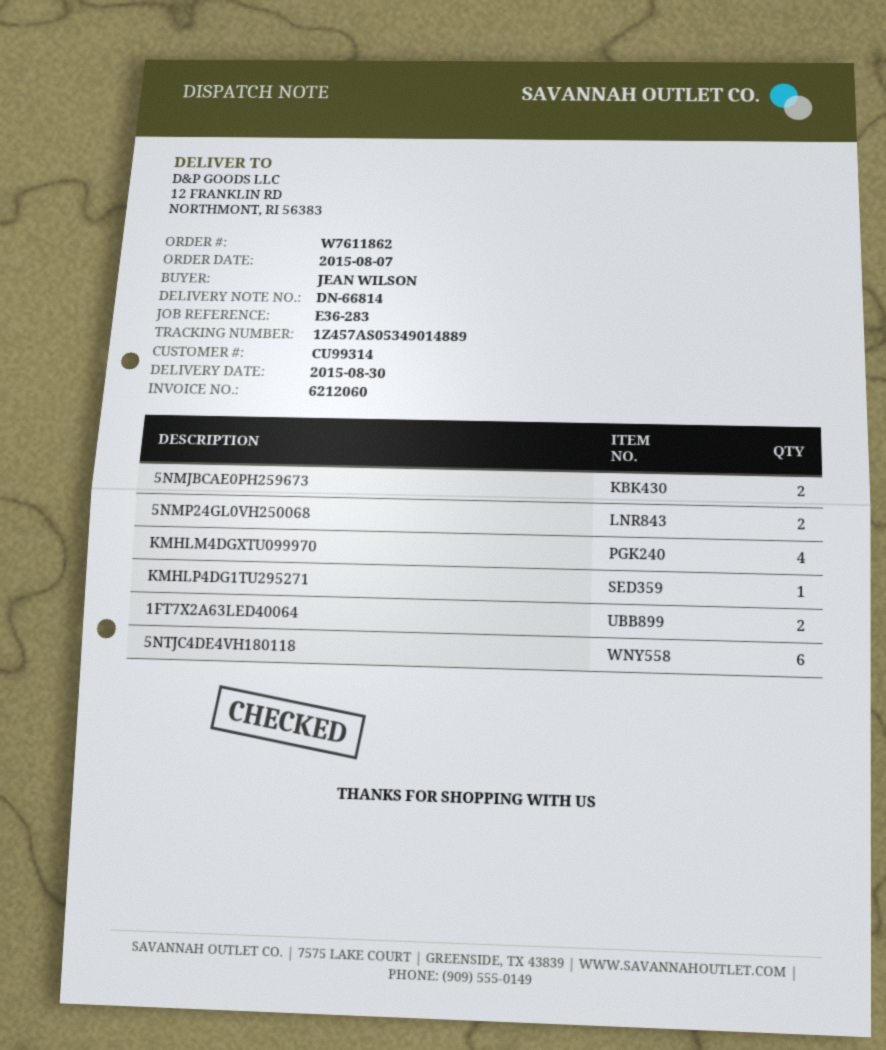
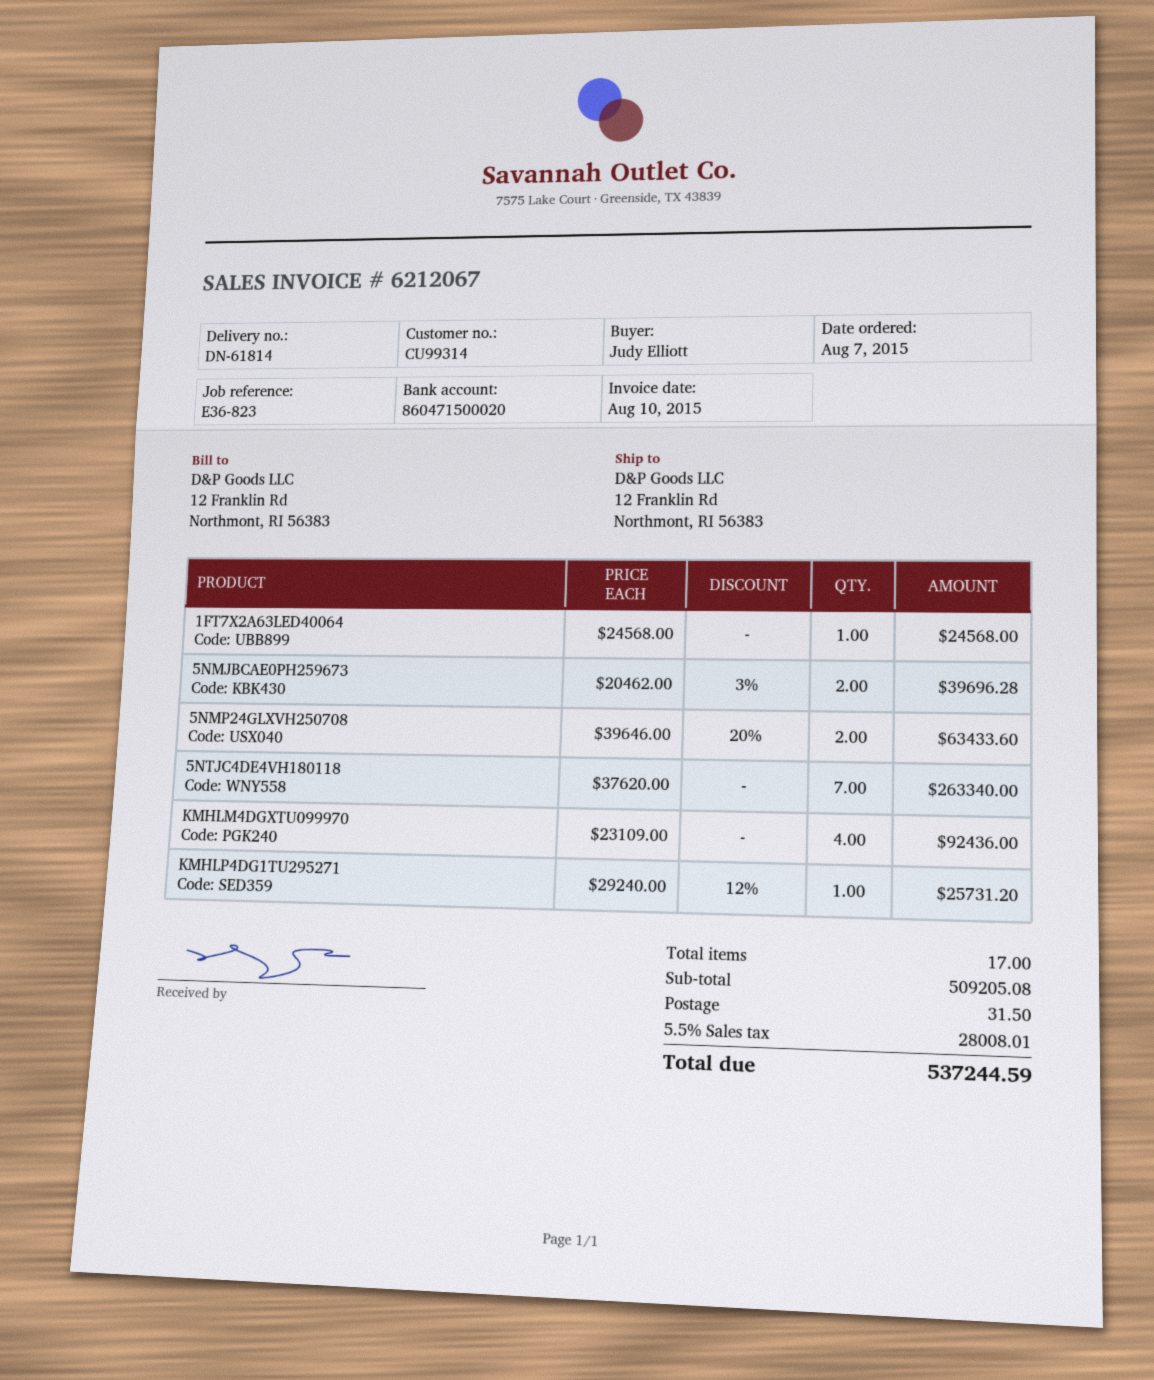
delivery note number: DN-66814 -> DN-61814
invoice number: 6212060 -> 6212067
reference: E36-283 -> E36-823
ordered by: JEAN WILSON -> Judy Elliott
5NMP24GL0VH250068: 2 -> none
1FT7X2A63LED40064: 2 -> 1
5NTJC4DE4VH180118: 6 -> 7
5NMP24GLXVH250708: none -> 2

